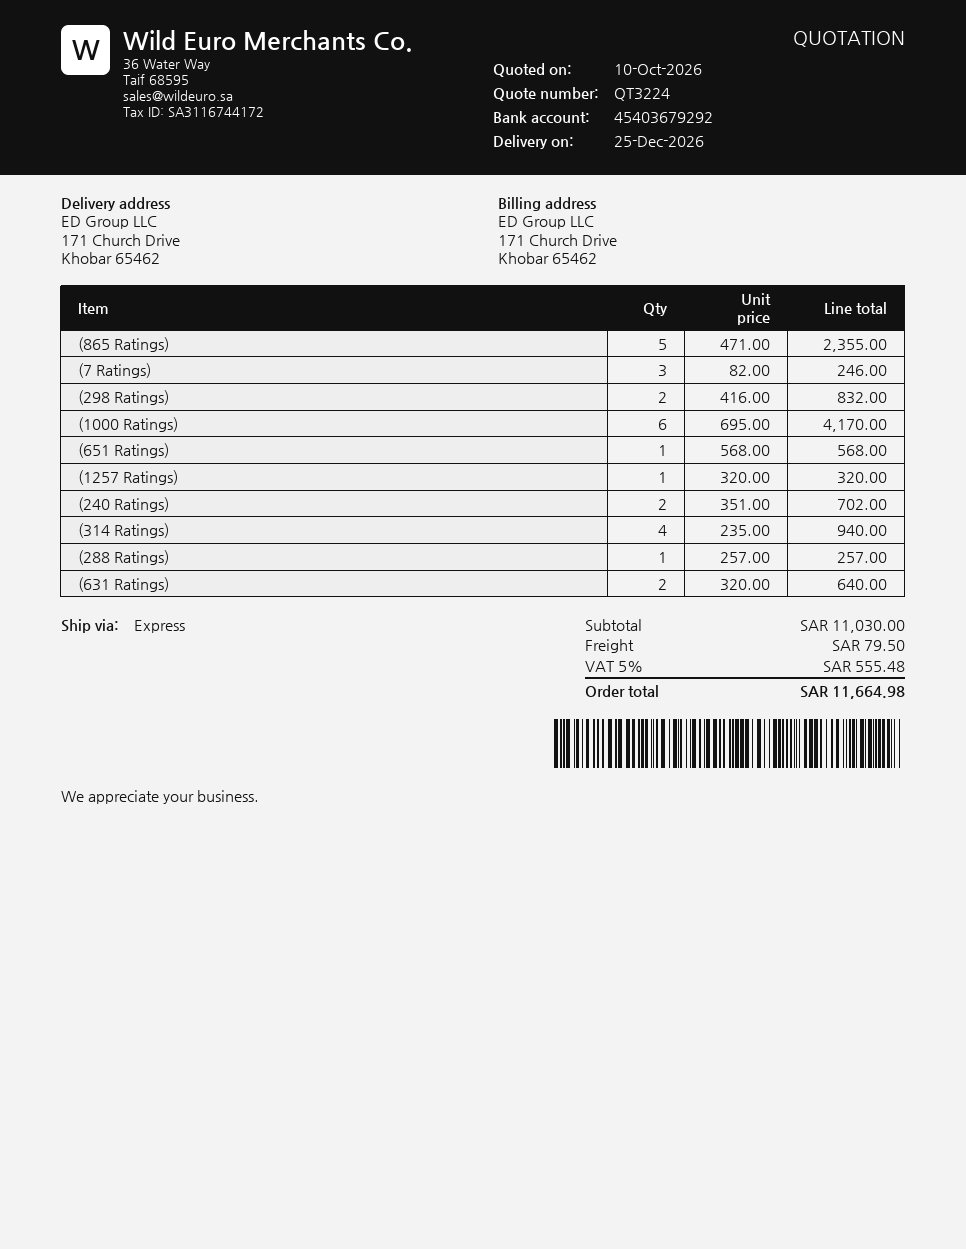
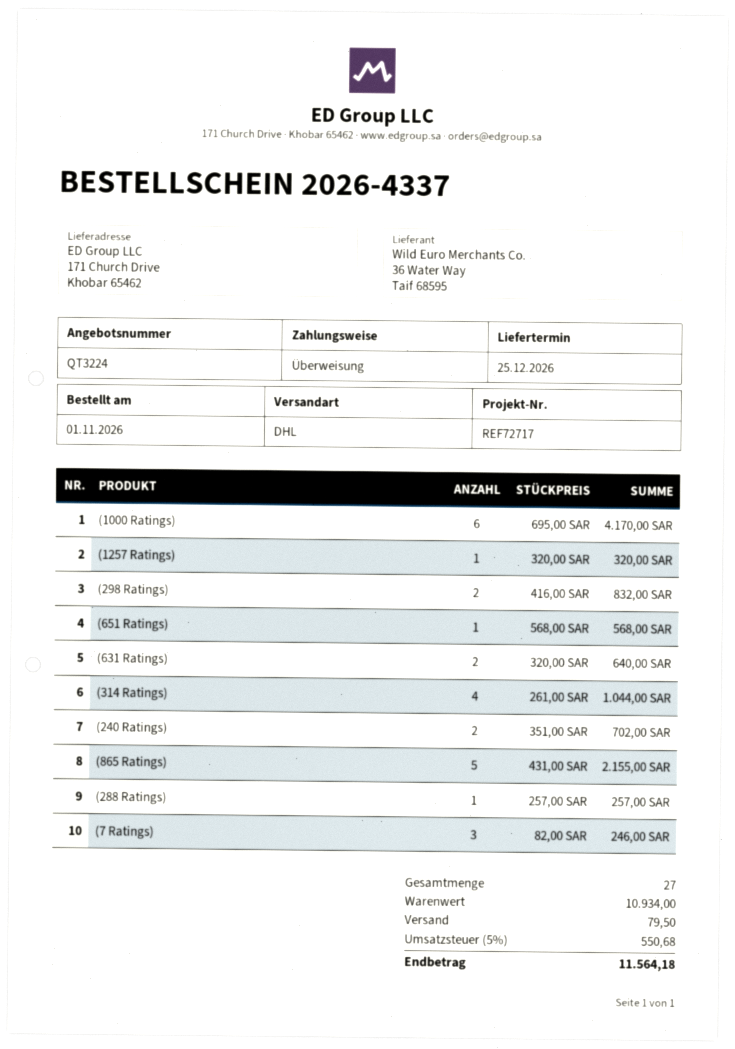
shipping method: express -> DHL
(865 Ratings): 5 x 471.00 = 2355.00 -> 5 x 431.00 = 2155.00
(314 Ratings): 4 x 235.00 = 940.00 -> 4 x 261.00 = 1044.00
subtotal: 11030.00 -> 10934.00
tax: 5% = 555.48 -> 5% = 550.68
total: 11664.98 -> 11564.18

